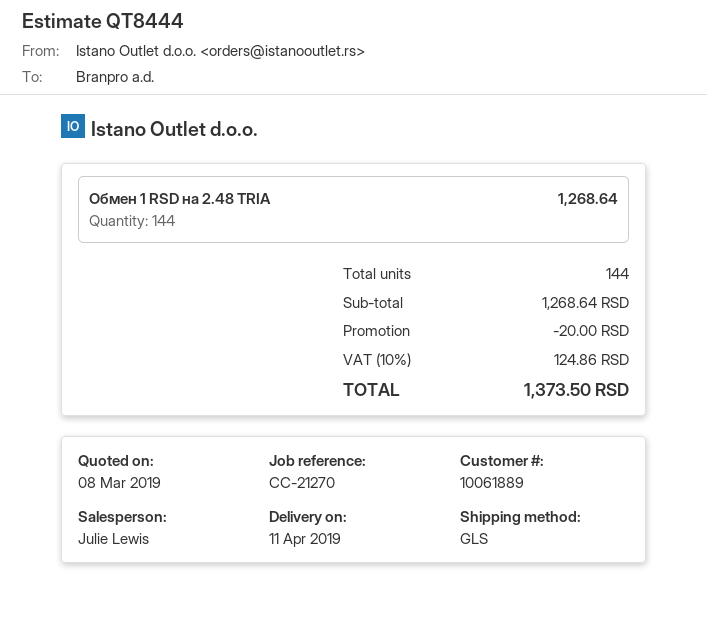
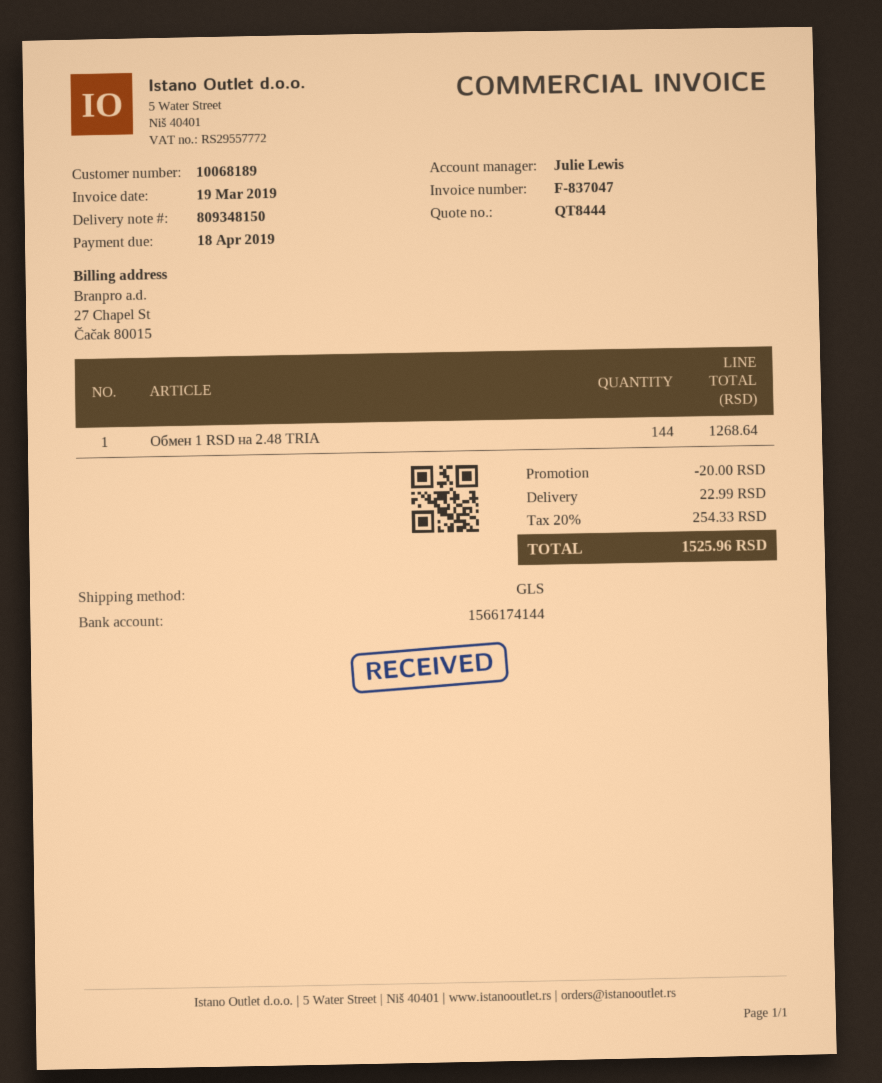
customer number: 10061889 -> 10068189
shipping: none -> 22.99
tax: 10% = 124.86 -> 20% = 254.33
total: 1373.50 -> 1525.96

